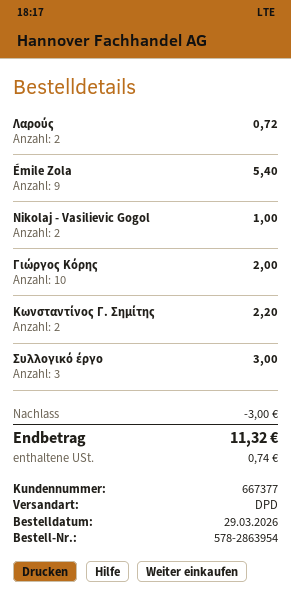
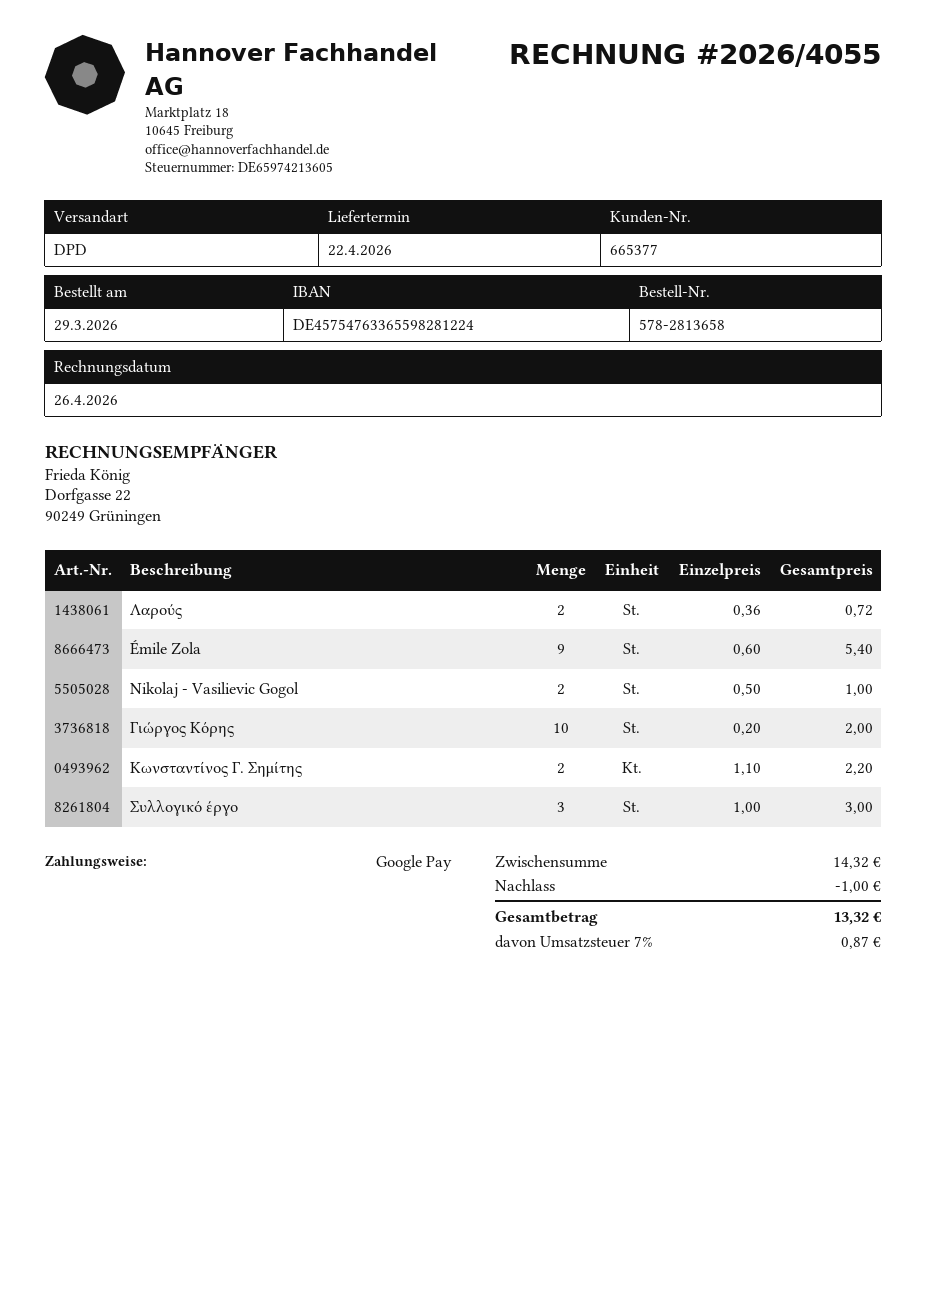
order number: 578-2863954 -> 578-2813658
customer number: 667377 -> 665377
discount: 3.00 -> 1.00
tax: 0.74 -> 0.87
total: 11.32 -> 13.32

